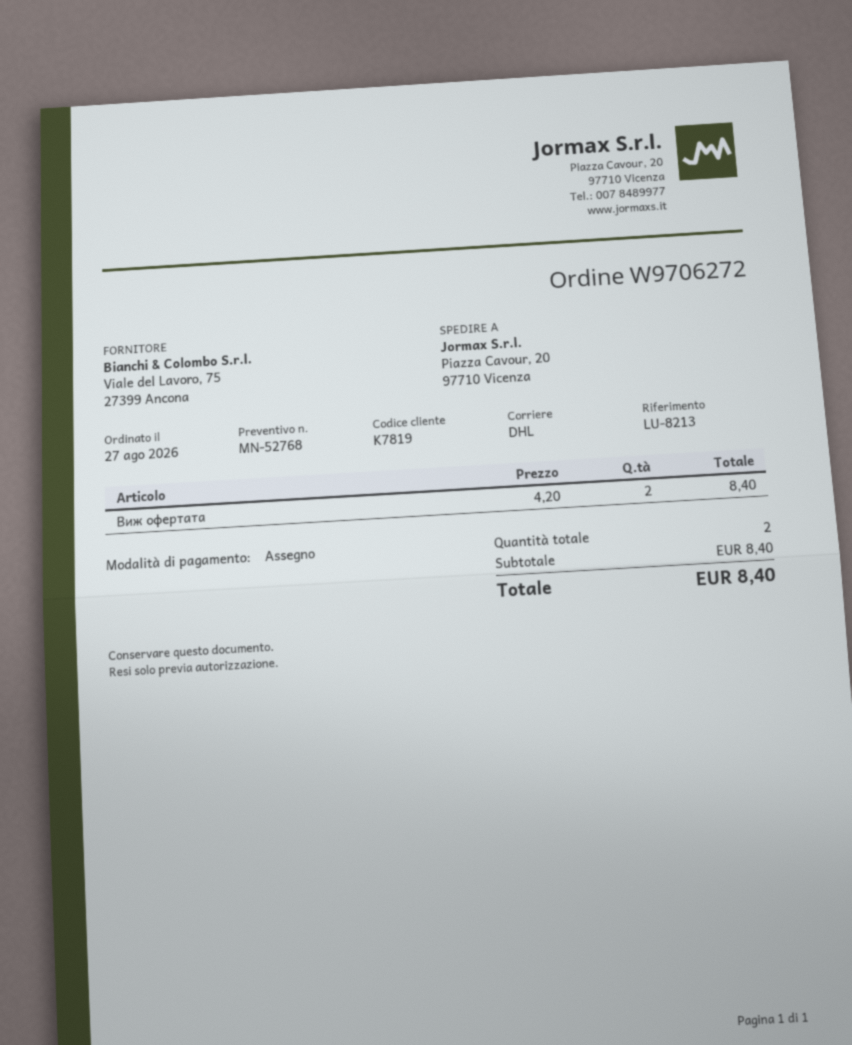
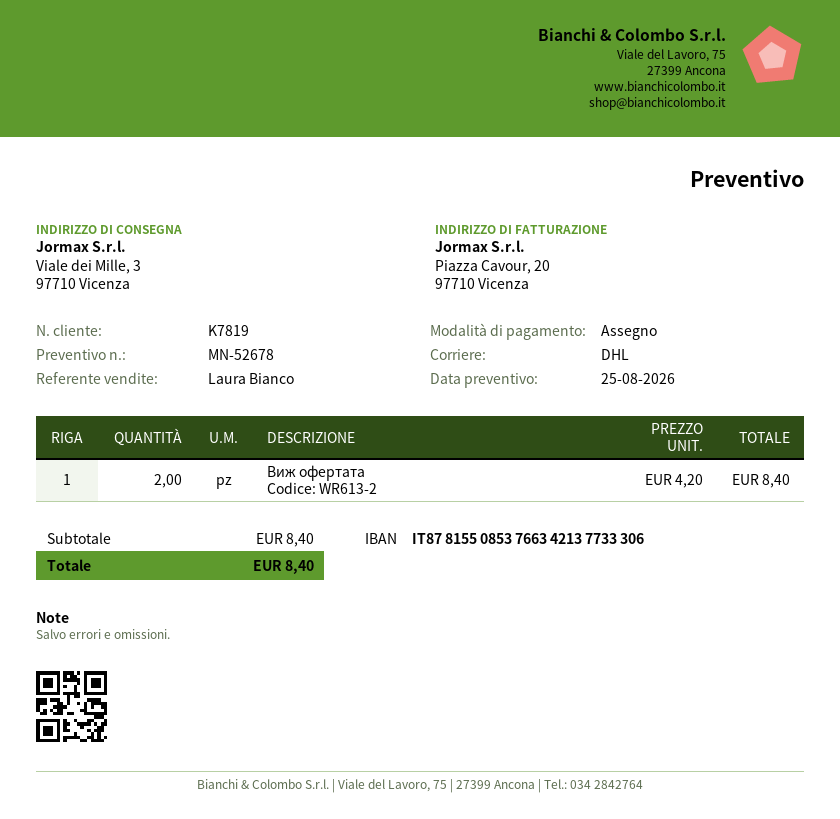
quote number: MN-52768 -> MN-52678
ship to: Piazza Cavour, 20, 97710 Vicenza -> Viale dei Mille, 3, 97710 Vicenza

